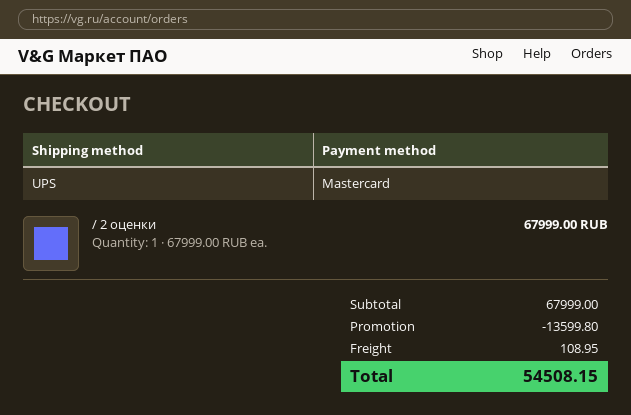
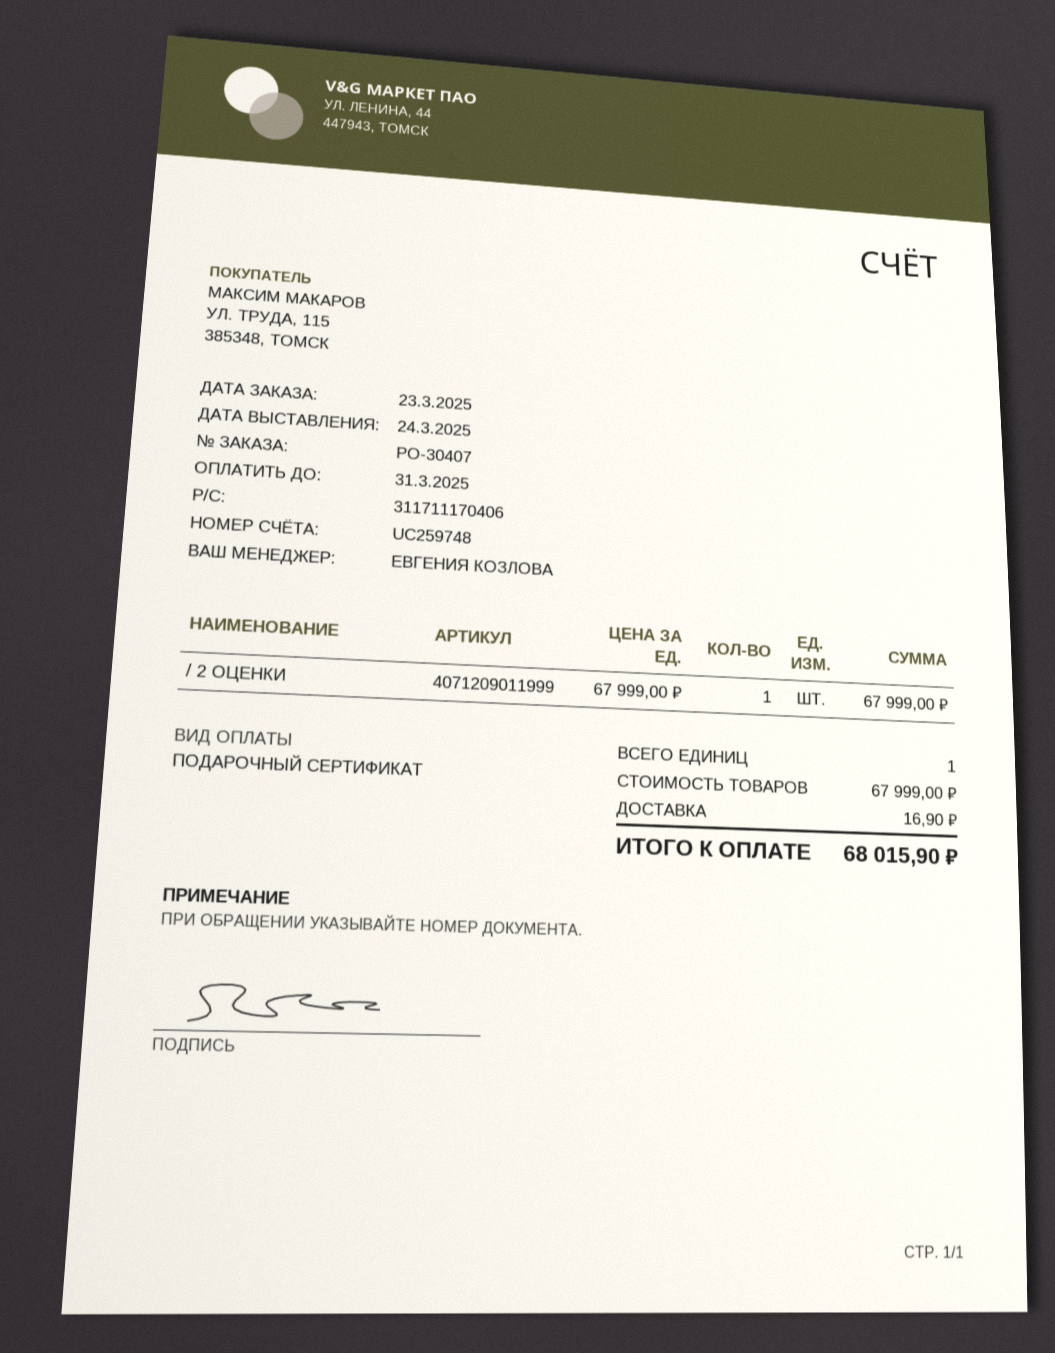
payment method: Mastercard -> gift card
discount: 13599.80 -> none
shipping: 108.95 -> 16.90
total: 54508.15 -> 68015.90

